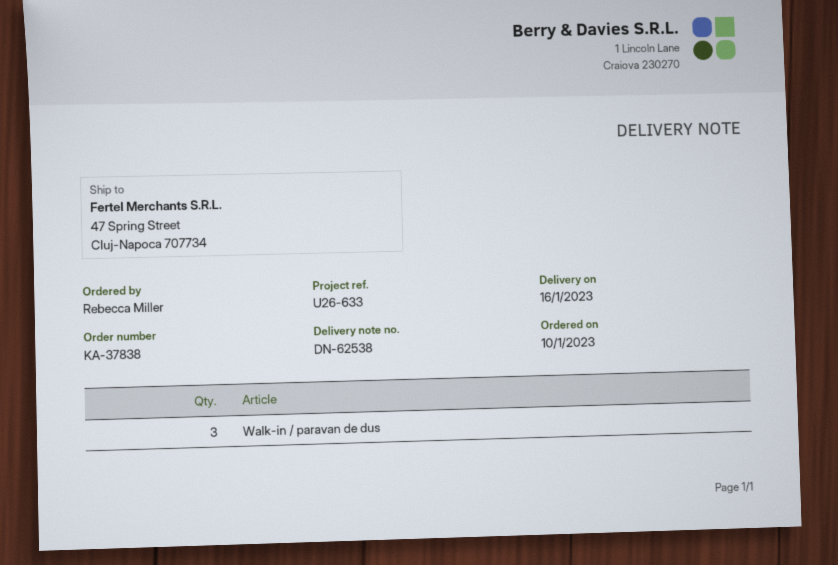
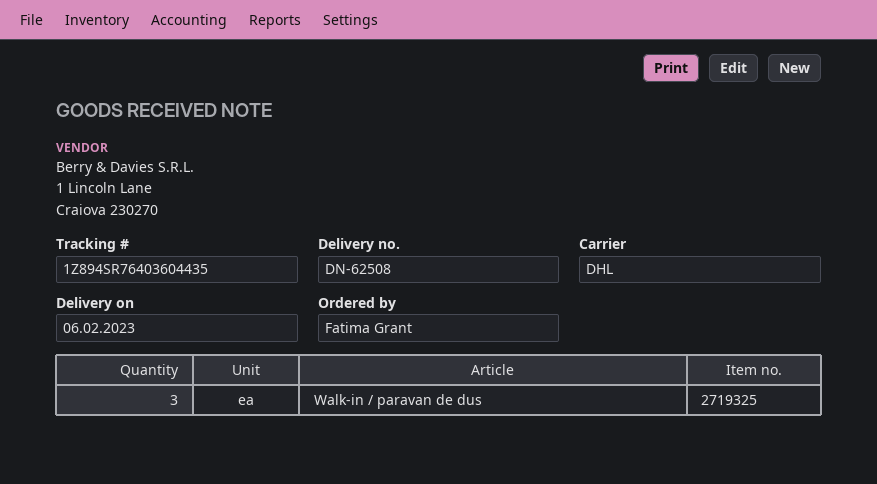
delivery note number: DN-62538 -> DN-62508
delivery date: 2023-01-16 -> 2023-02-06
ordered by: Rebecca Miller -> Fatima Grant

